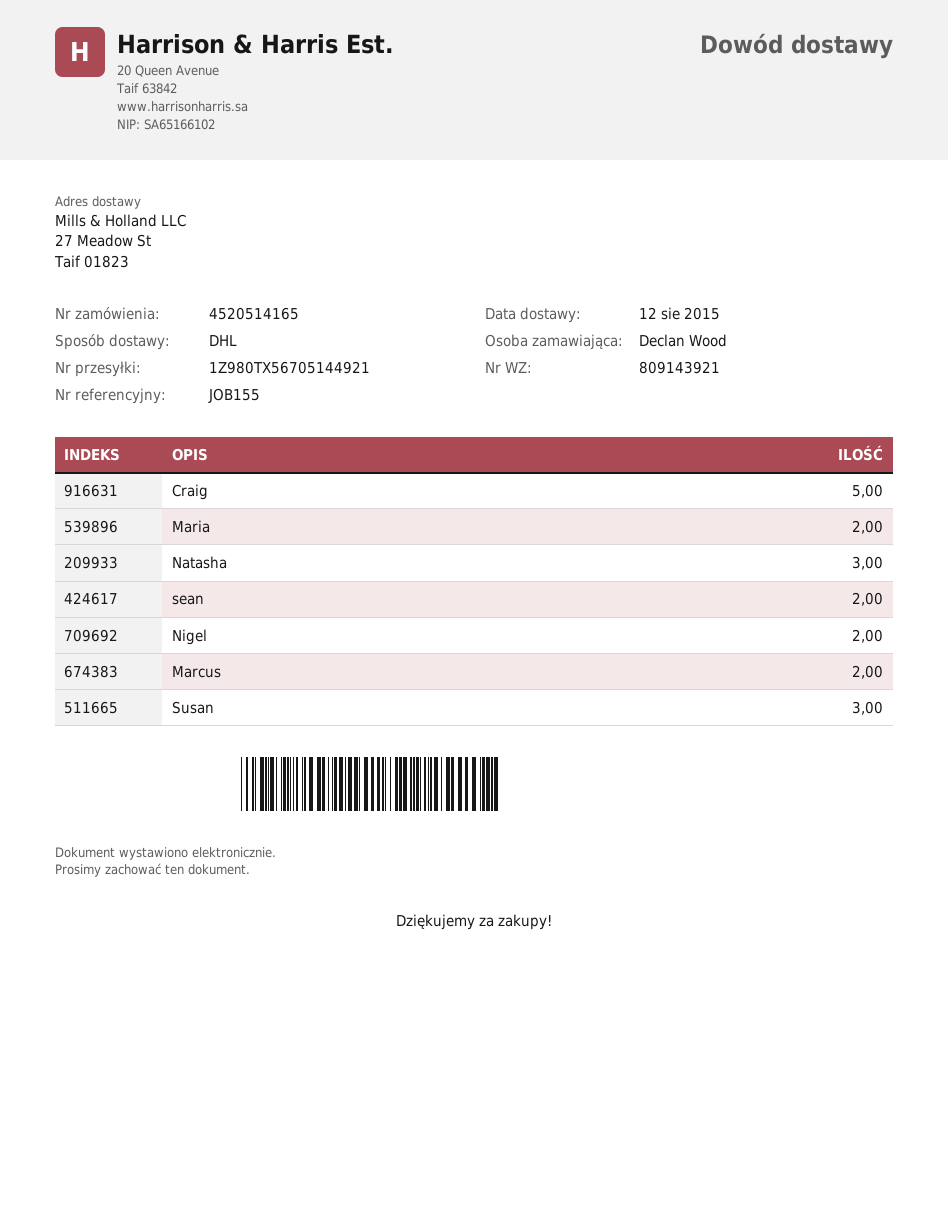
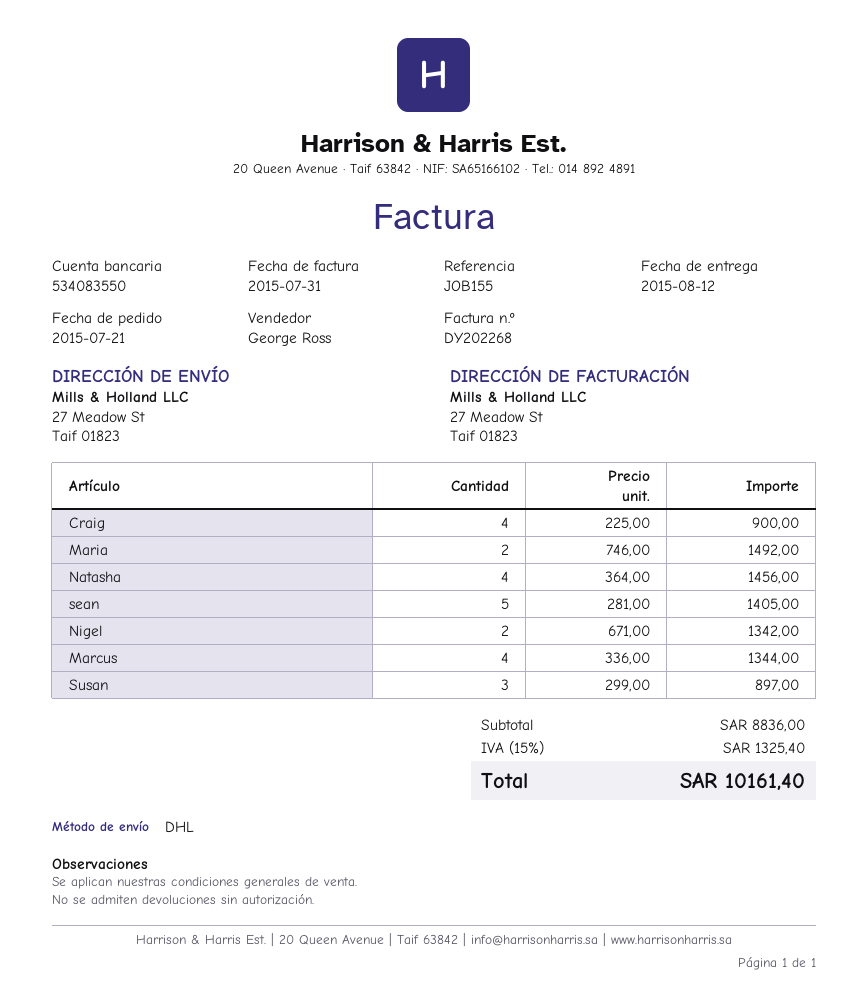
Craig: 5 -> 4
Natasha: 3 -> 4
sean: 2 -> 5
Marcus: 2 -> 4

